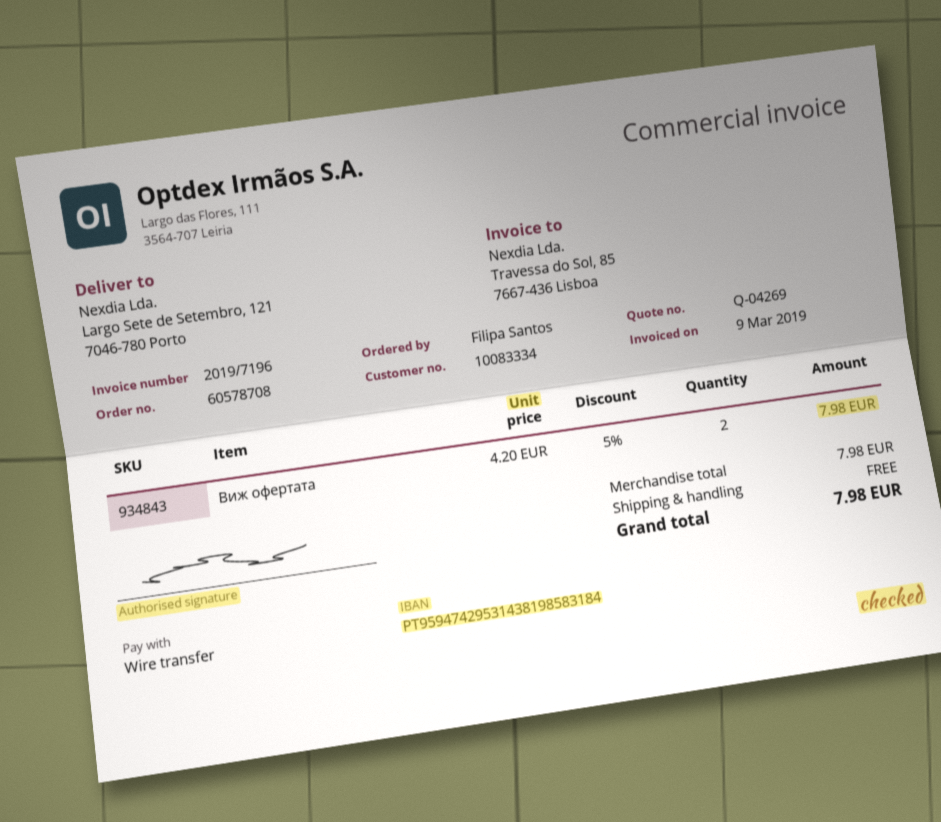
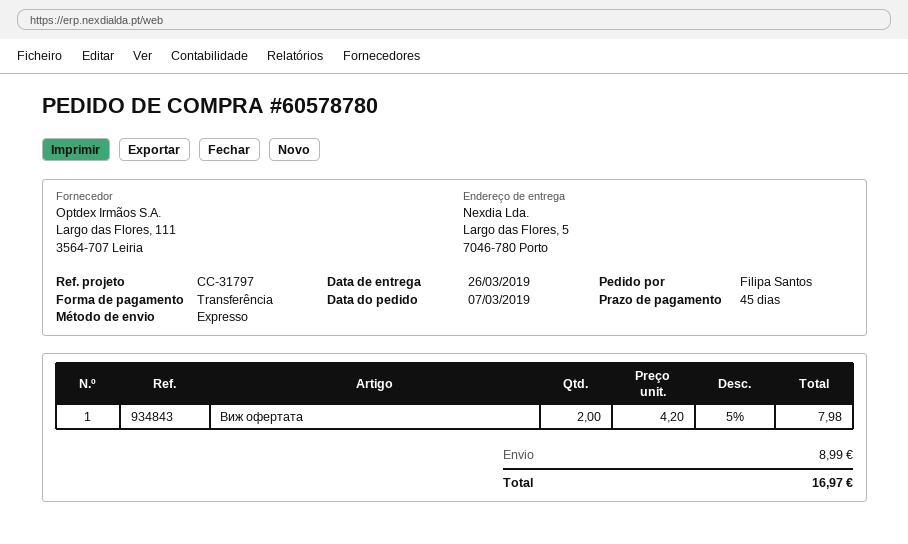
order number: 60578708 -> 60578780
ship to: Largo Sete de Setembro, 121, 7046-780 Porto -> Largo das Flores, 5, 7046-780 Porto
shipping: 0.00 -> 8.99
total: 7.98 -> 16.97

